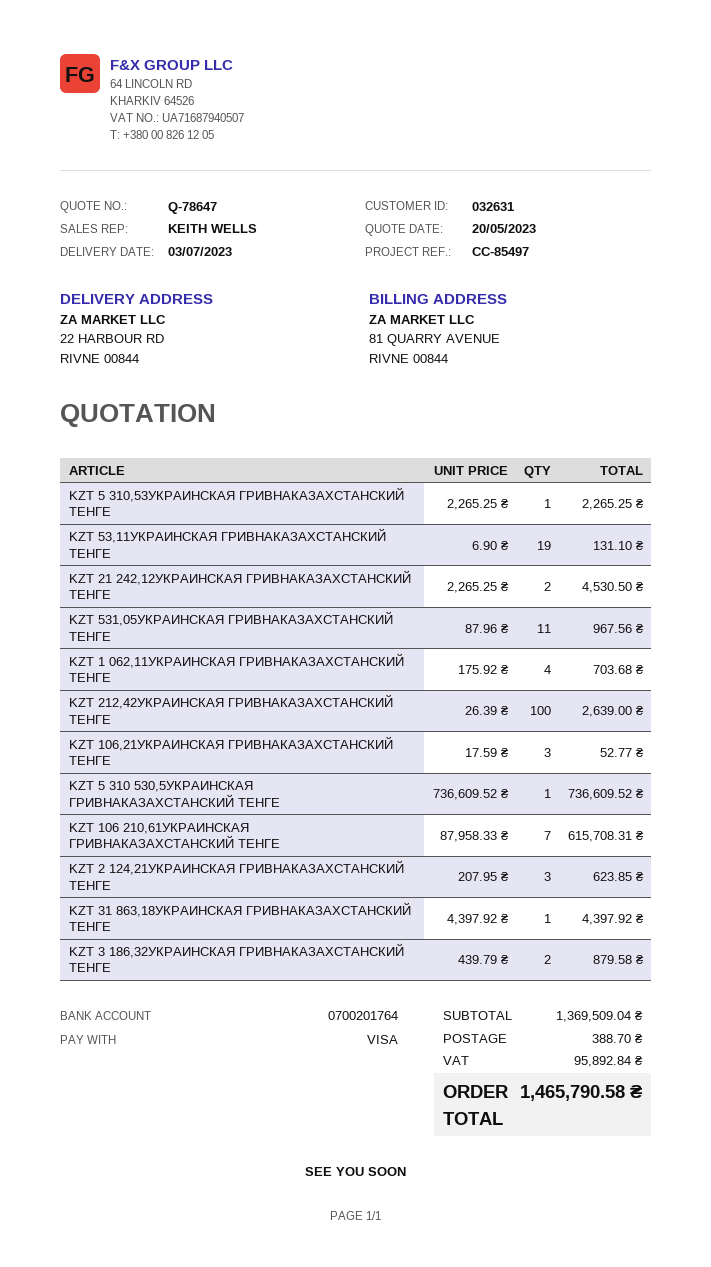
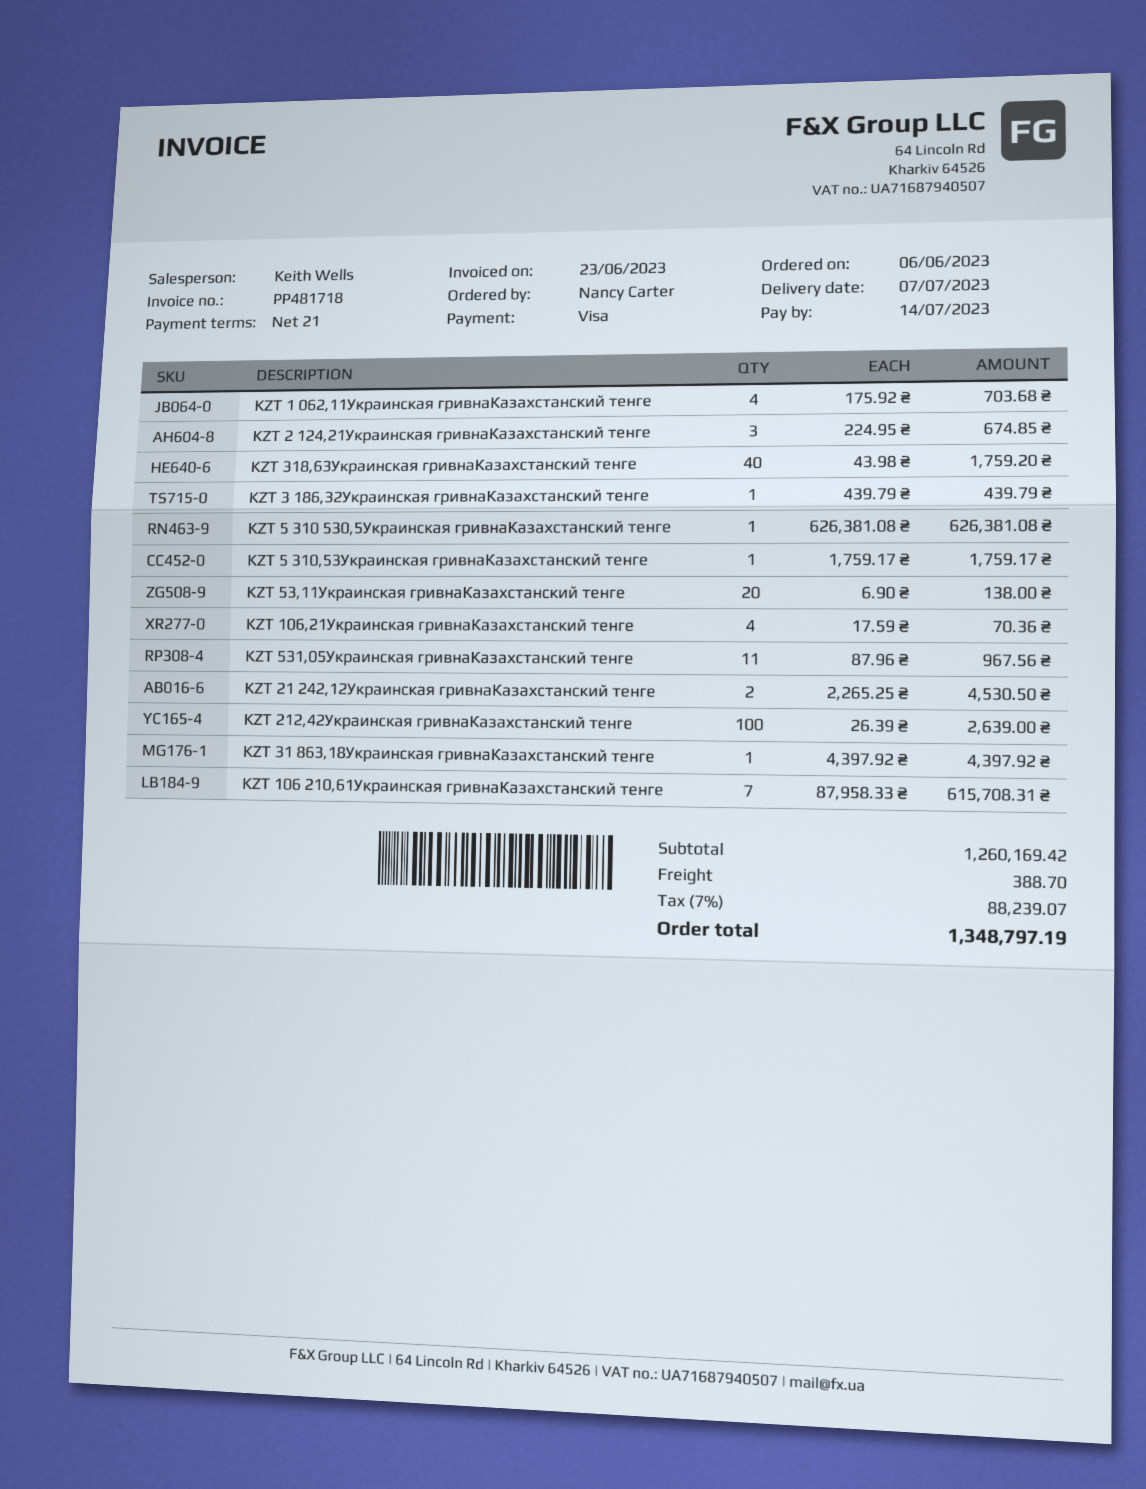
delivery date: 2023-07-03 -> 2023-07-07
KZT 5 310,53УКРАИНСКАЯ ГРИВНАКАЗАХСТАНСКИЙ ТЕНГЕ: 1 x 2265.25 = 2265.25 -> 1 x 1759.17 = 1759.17
KZT 53,11УКРАИНСКАЯ ГРИВНАКАЗАХСТАНСКИЙ ТЕНГЕ: 19 x 6.90 = 131.10 -> 20 x 6.90 = 138.00
KZT 106,21УКРАИНСКАЯ ГРИВНАКАЗАХСТАНСКИЙ ТЕНГЕ: 3 x 17.59 = 52.77 -> 4 x 17.59 = 70.36
KZT 5 310 530,5УКРАИНСКАЯ ГРИВНАКАЗАХСТАНСКИЙ ТЕНГЕ: 1 x 736609.52 = 736609.52 -> 1 x 626381.08 = 626381.08
KZT 2 124,21УКРАИНСКАЯ ГРИВНАКАЗАХСТАНСКИЙ ТЕНГЕ: 3 x 207.95 = 623.85 -> 3 x 224.95 = 674.85
KZT 3 186,32УКРАИНСКАЯ ГРИВНАКАЗАХСТАНСКИЙ ТЕНГЕ: 2 x 439.79 = 879.58 -> 1 x 439.79 = 439.79
KZT 318,63Украинская гривнаКазахстанский тенге: none -> 40 x 43.98 = 1759.20
subtotal: 1369509.04 -> 1260169.42
tax: 95892.84 -> 88239.07
total: 1465790.58 -> 1348797.19

